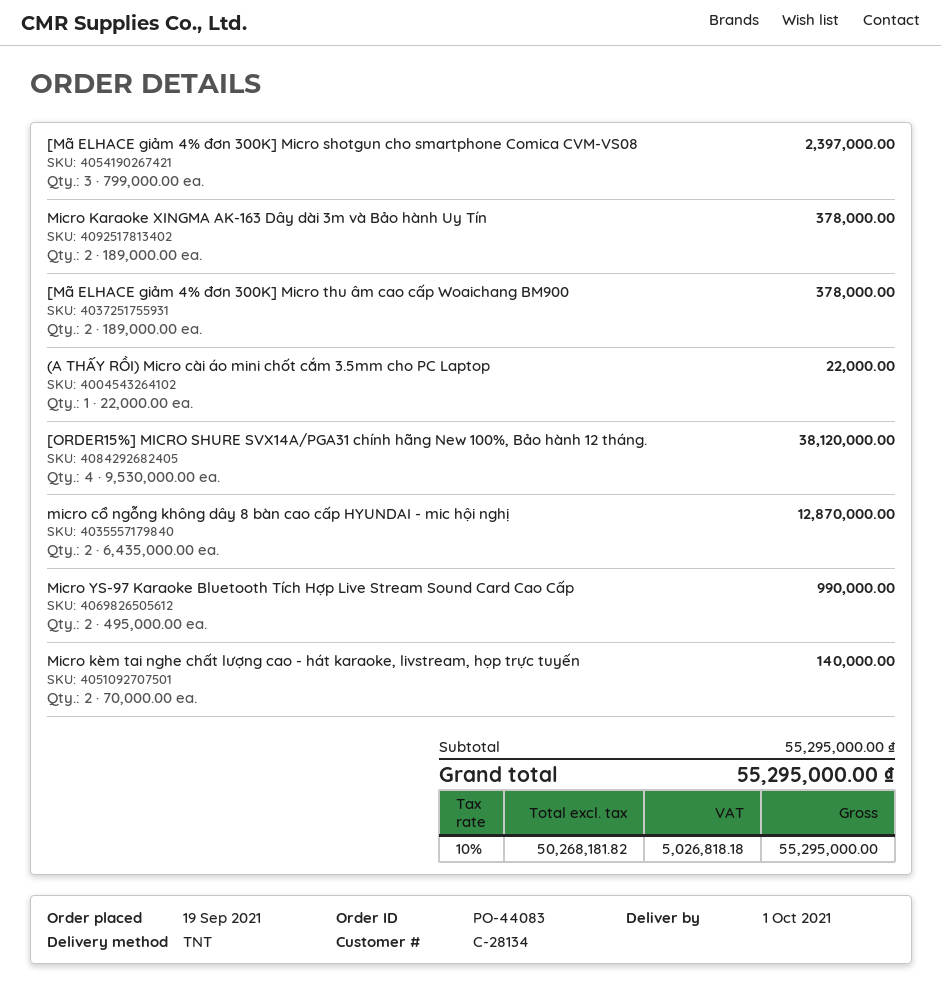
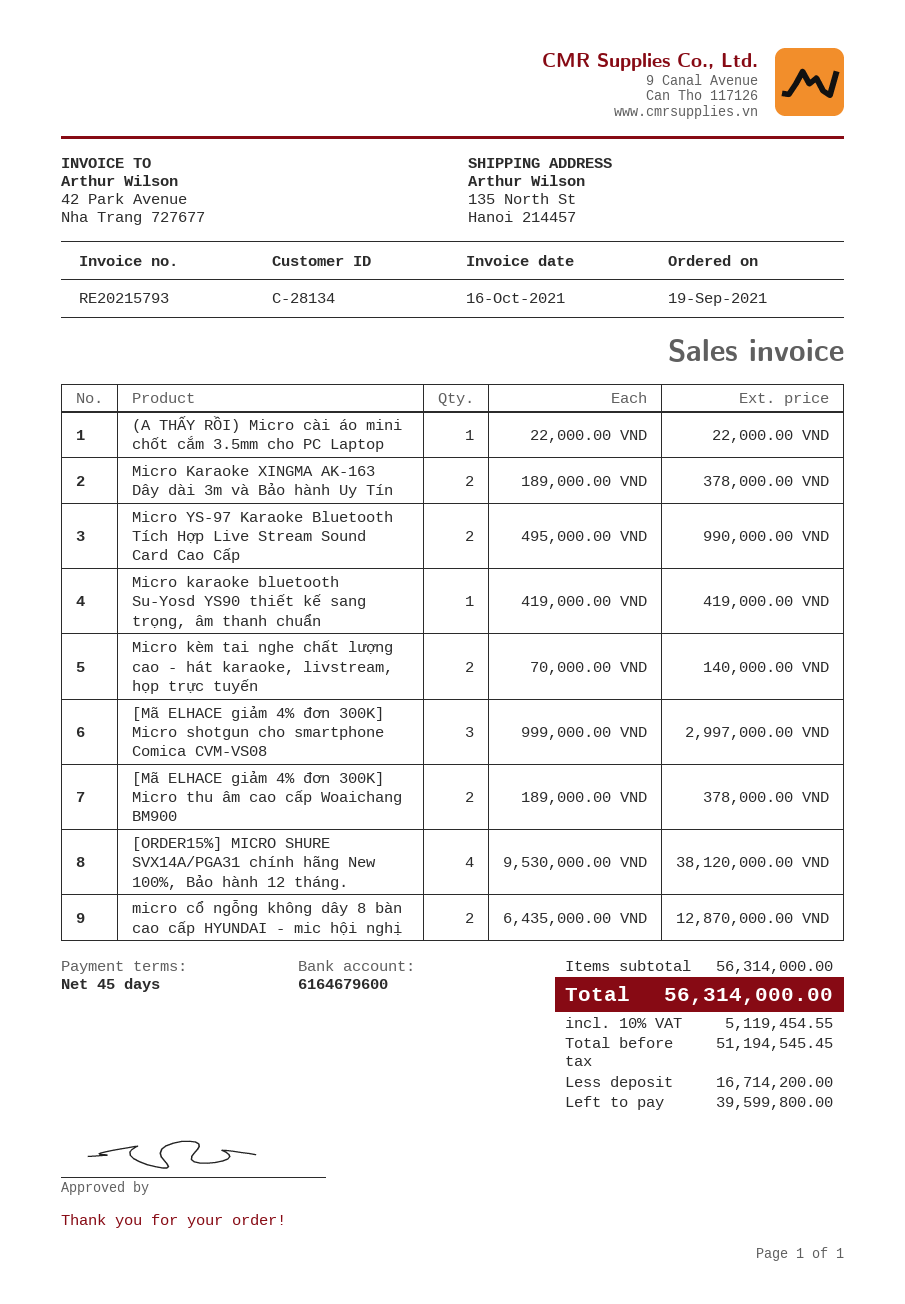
[Mã ELHACE giảm 4% đơn 300K] Micro shotgun cho smartphone Comica CVM-VS08: 3 x 799000.00 = 2397000.00 -> 3 x 999000.00 = 2997000.00
Micro karaoke bluetooth Su-Yosd YS90 thiết kế sang trọng, âm thanh chuẩn: none -> 1 x 419000.00 = 419000.00
subtotal: 55295000.00 -> 56314000.00
net: 50268181.82 -> 51194545.45
tax: 10% = 5026818.18 -> 10% = 5119454.55
total: 55295000.00 -> 56314000.00

